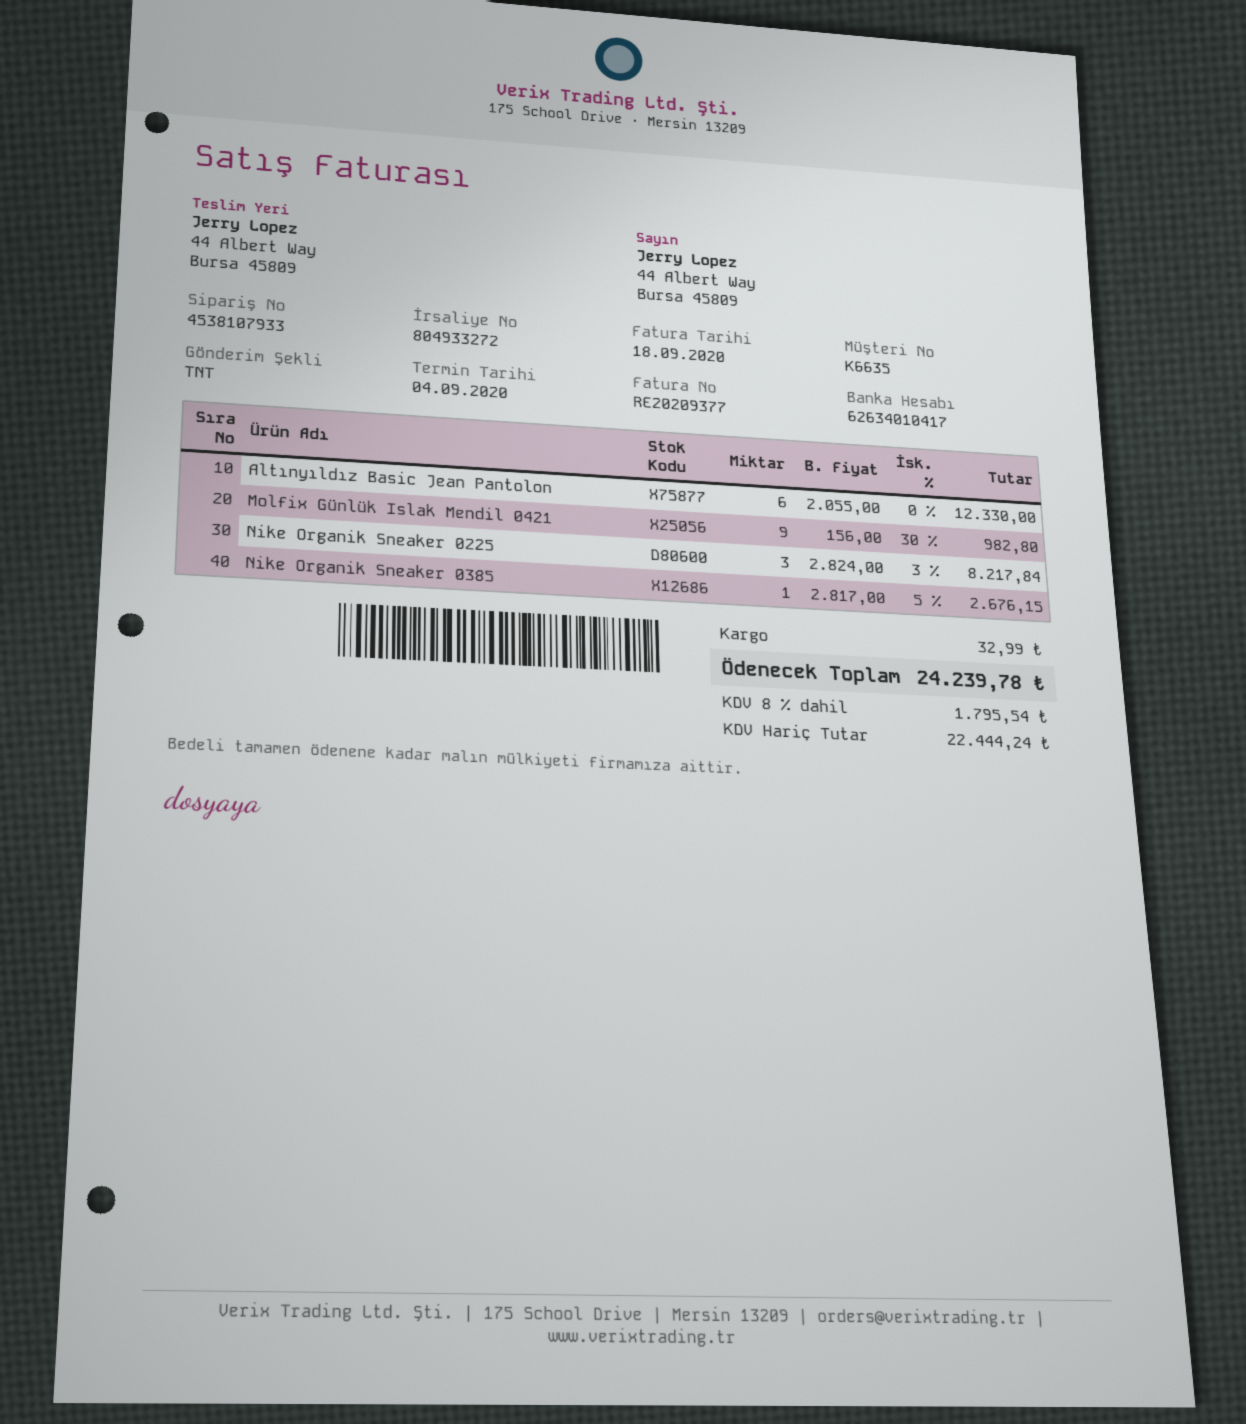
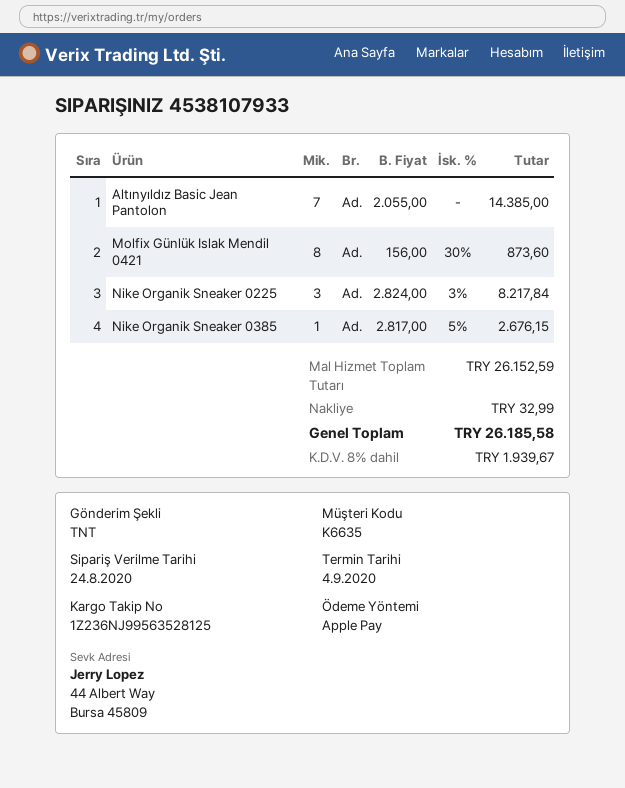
Altınyıldız Basic Jean Pantolon: 6 x 2055.00 = 12330.00 -> 7 x 2055.00 = 14385.00
Molfix Günlük Islak Mendil 0421: 9 x 156.00 - 30% = 982.80 -> 8 x 156.00 - 30% = 873.60
tax: 8% = 1795.54 -> 8% = 1939.67
total: 24239.78 -> 26185.58

